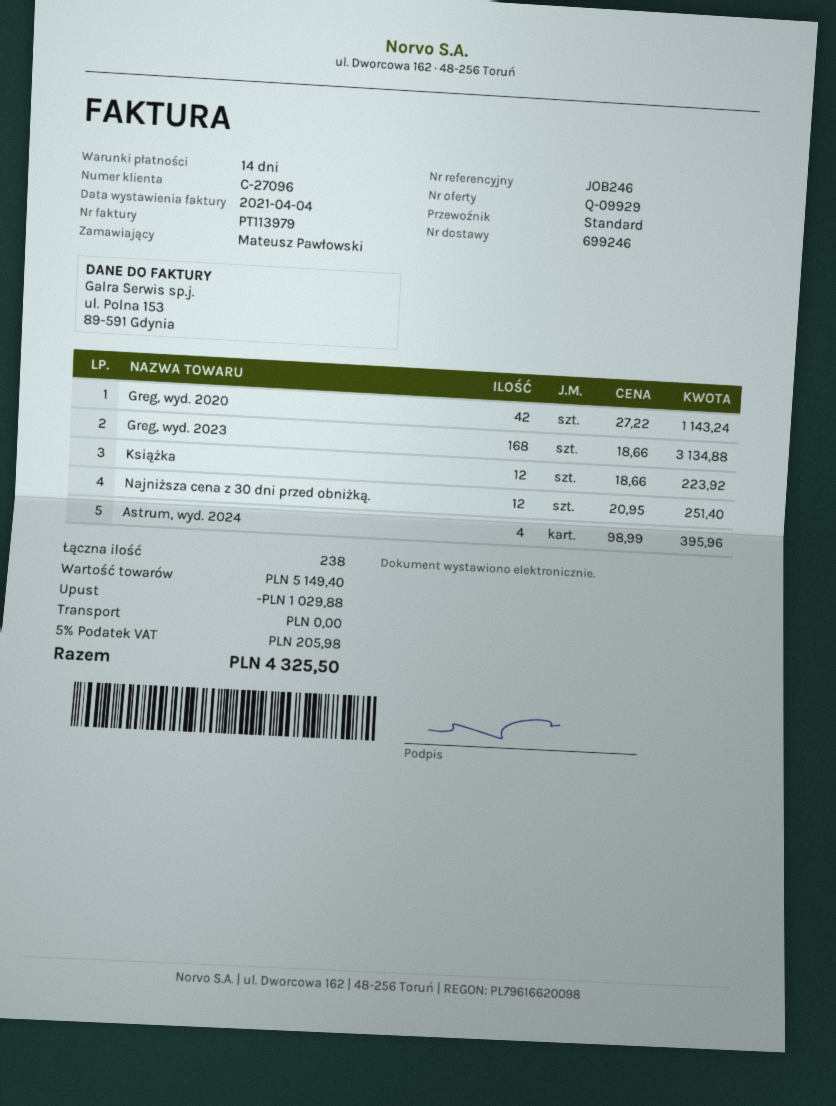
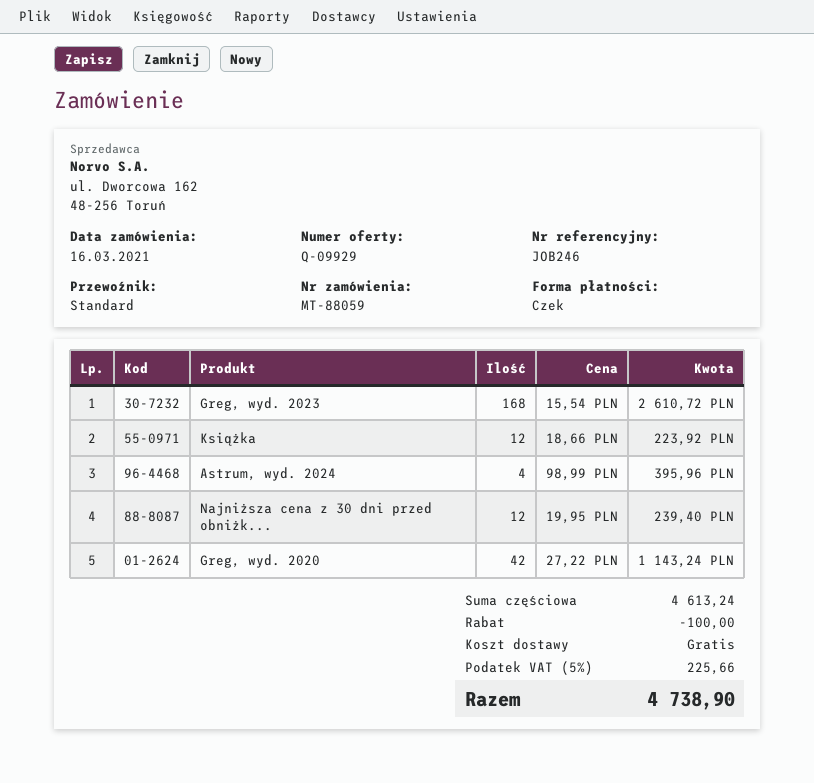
Greg, wyd. 2023: 168 x 18.66 = 3134.88 -> 168 x 15.54 = 2610.72
Najniższa cena z 30 dni przed obniżką.: 12 x 20.95 = 251.40 -> 12 x 19.95 = 239.40
subtotal: 5149.40 -> 4613.24
discount: 1029.88 -> 100.00
tax: 5% = 205.98 -> 5% = 225.66
total: 4325.50 -> 4738.90

